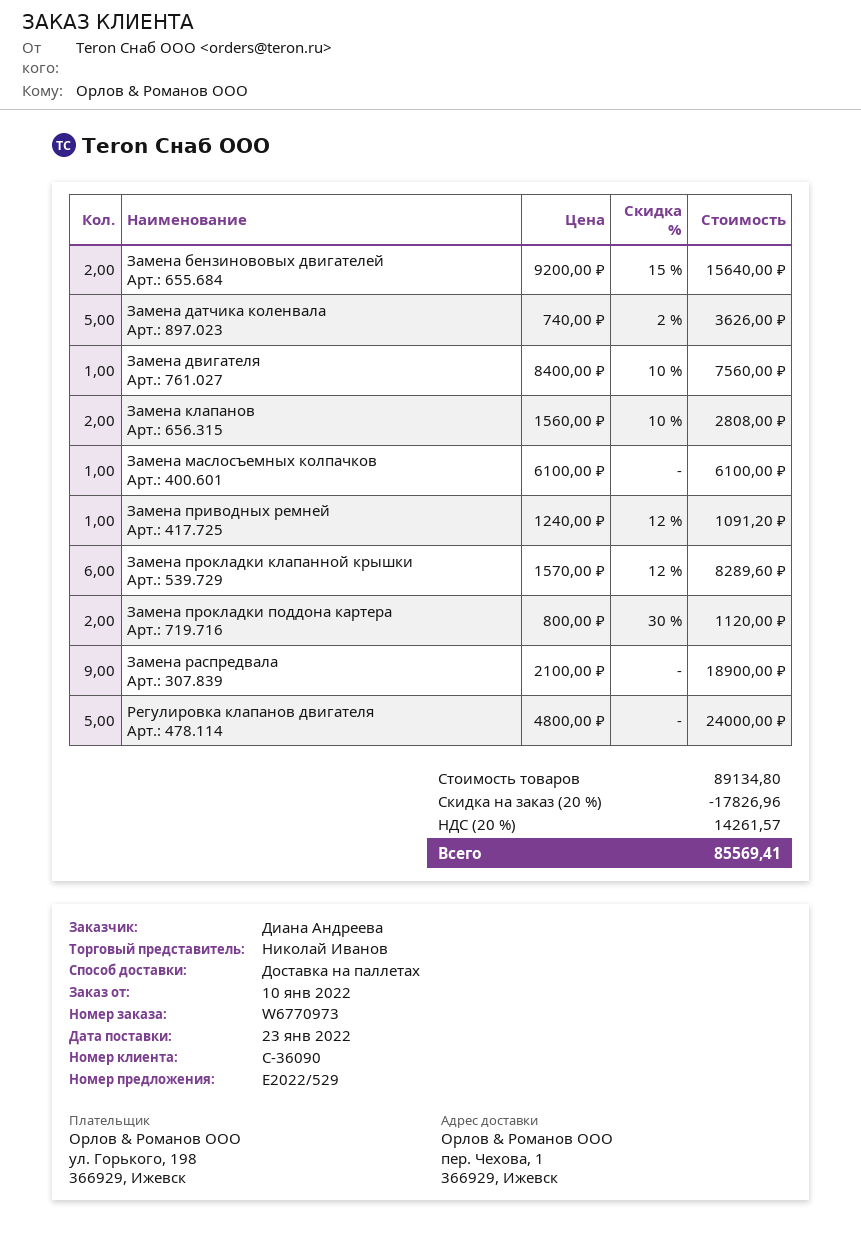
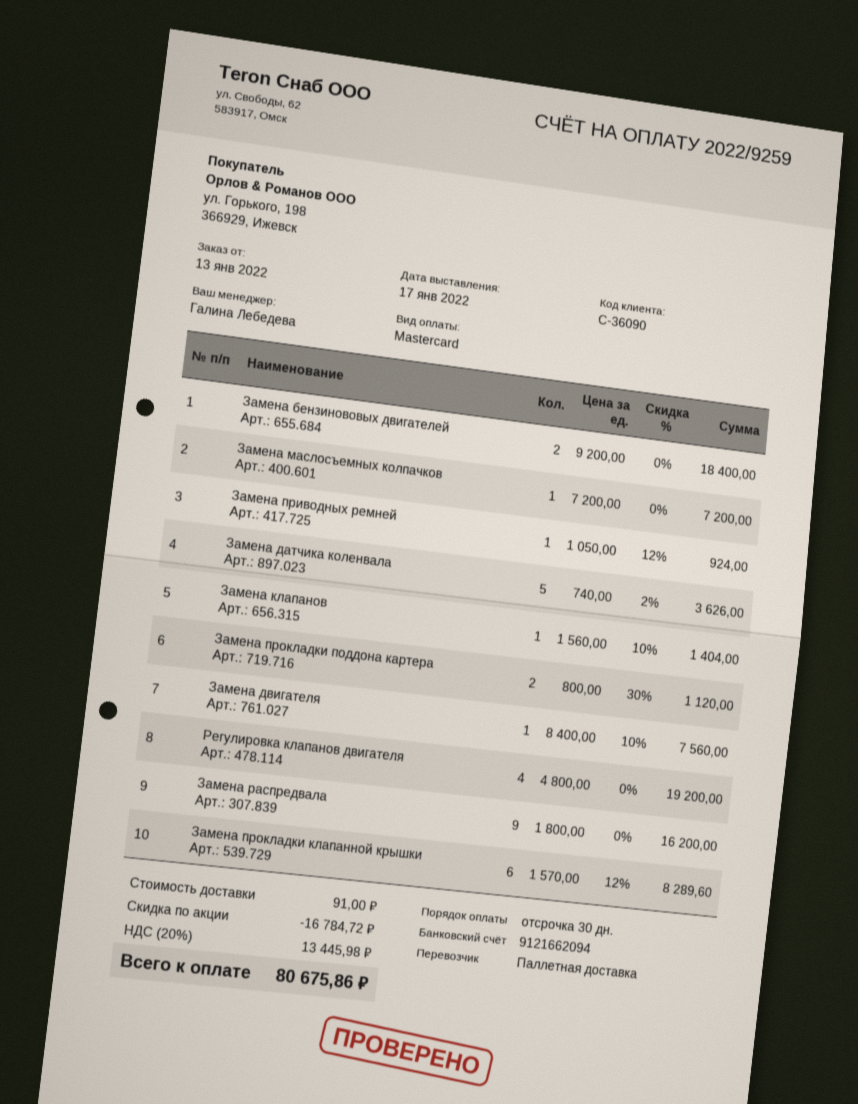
order date: 2022-01-10 -> 2022-01-13
sales rep: Николай Иванов -> Галина Лебедева
Замена бензинововых двигателей: 2 x 9200.00 - 15% = 15640.00 -> 2 x 9200.00 = 18400.00
Замена клапанов: 2 x 1560.00 - 10% = 2808.00 -> 1 x 1560.00 - 10% = 1404.00
Замена маслосъемных колпачков: 1 x 6100.00 = 6100.00 -> 1 x 7200.00 = 7200.00
Замена приводных ремней: 1 x 1240.00 - 12% = 1091.20 -> 1 x 1050.00 - 12% = 924.00
Замена распредвала: 9 x 2100.00 = 18900.00 -> 9 x 1800.00 = 16200.00
Регулировка клапанов двигателя: 5 x 4800.00 = 24000.00 -> 4 x 4800.00 = 19200.00
discount: 17826.96 -> 16784.72
shipping: none -> 91.00
tax: 20% = 14261.57 -> 20% = 13445.98
total: 85569.41 -> 80675.86

